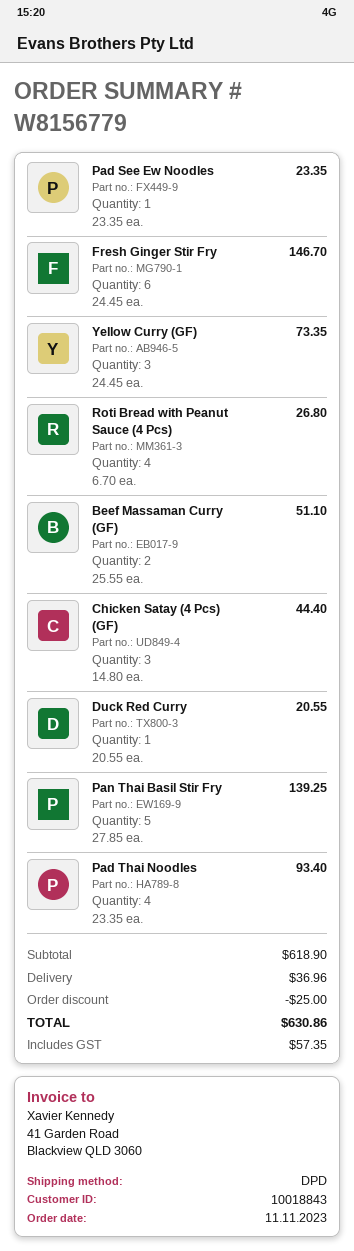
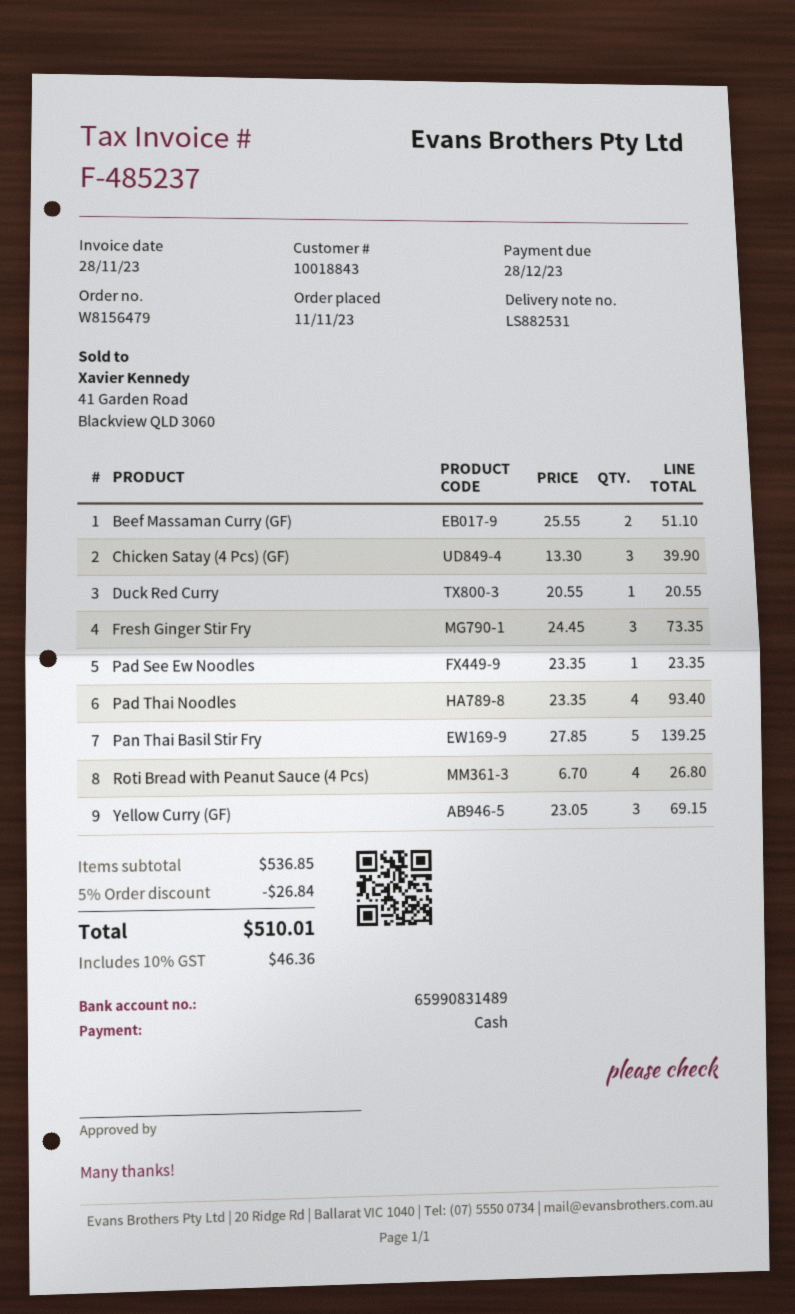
order number: W8156779 -> W8156479
Fresh Ginger Stir Fry: 6 x 24.45 = 146.70 -> 3 x 24.45 = 73.35
Yellow Curry (GF): 3 x 24.45 = 73.35 -> 3 x 23.05 = 69.15
Chicken Satay (4 Pcs) (GF): 3 x 14.80 = 44.40 -> 3 x 13.30 = 39.90
subtotal: 618.90 -> 536.85
discount: 25.00 -> 26.84
shipping: 36.96 -> none
tax: 57.35 -> 46.36
total: 630.86 -> 510.01

